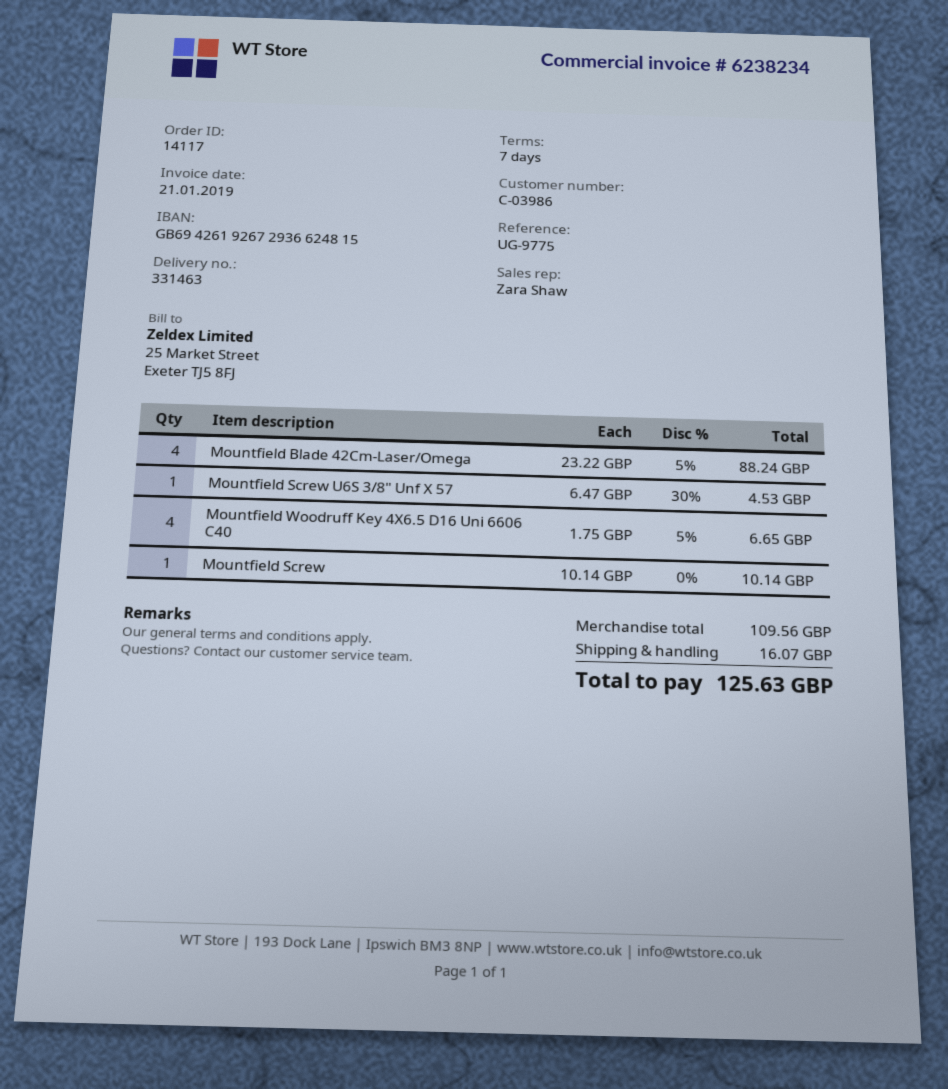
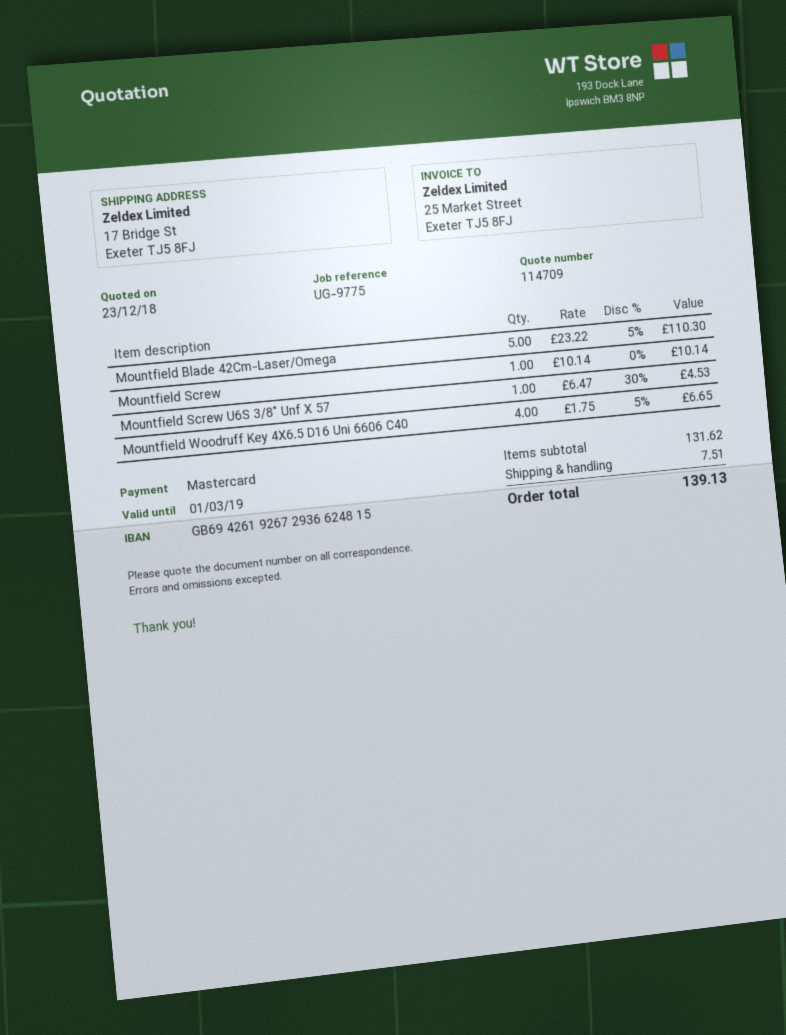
Mountfield Blade 42Cm-Laser/Omega: 4 x 23.22 - 5% = 88.24 -> 5 x 23.22 - 5% = 110.30
subtotal: 109.56 -> 131.62
shipping: 16.07 -> 7.51
total: 125.63 -> 139.13

